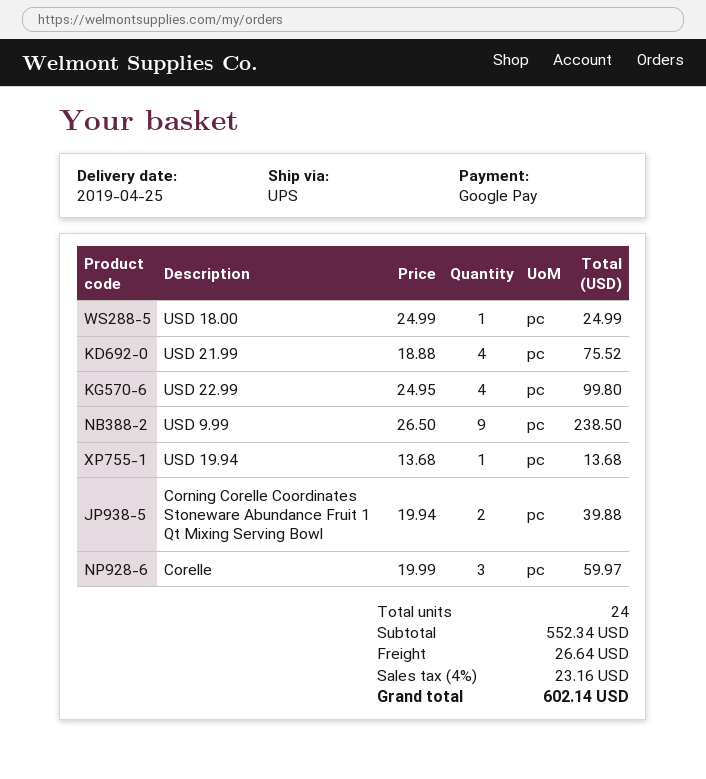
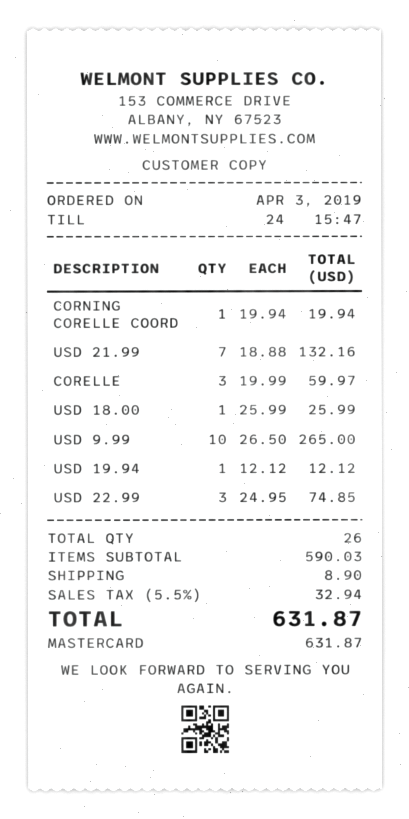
payment method: Google Pay -> Mastercard
USD 18.00: 1 x 24.99 = 24.99 -> 1 x 25.99 = 25.99
USD 21.99: 4 x 18.88 = 75.52 -> 7 x 18.88 = 132.16
USD 22.99: 4 x 24.95 = 99.80 -> 3 x 24.95 = 74.85
USD 9.99: 9 x 26.50 = 238.50 -> 10 x 26.50 = 265.00
USD 19.94: 1 x 13.68 = 13.68 -> 1 x 12.12 = 12.12
Corning Corelle Coordinates Stoneware Abundance Fruit 1 Qt Mixing Serving Bowl: 2 x 19.94 = 39.88 -> 1 x 19.94 = 19.94
total quantity: 24 -> 26
subtotal: 552.34 -> 590.03
shipping: 26.64 -> 8.90
tax: 4% = 23.16 -> 5.5% = 32.94
total: 602.14 -> 631.87

